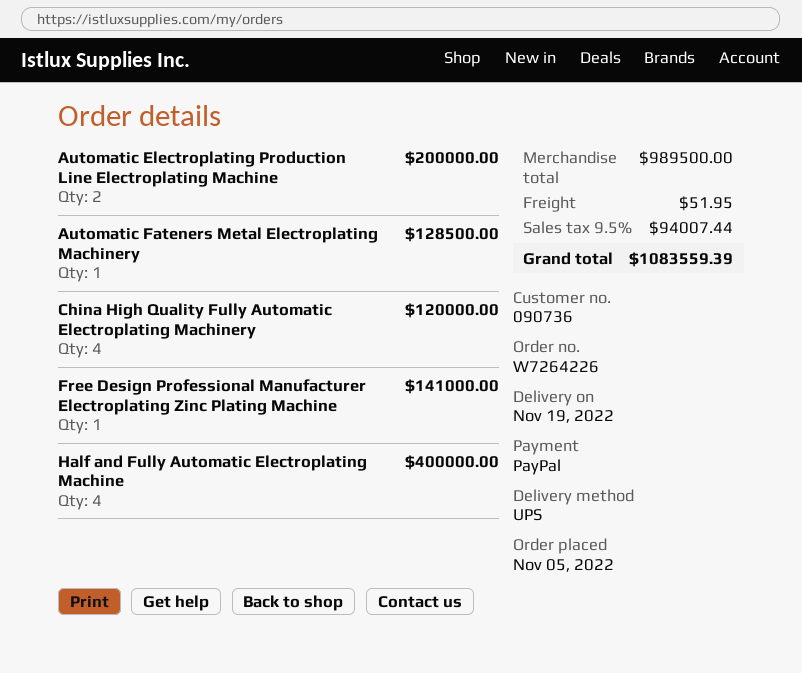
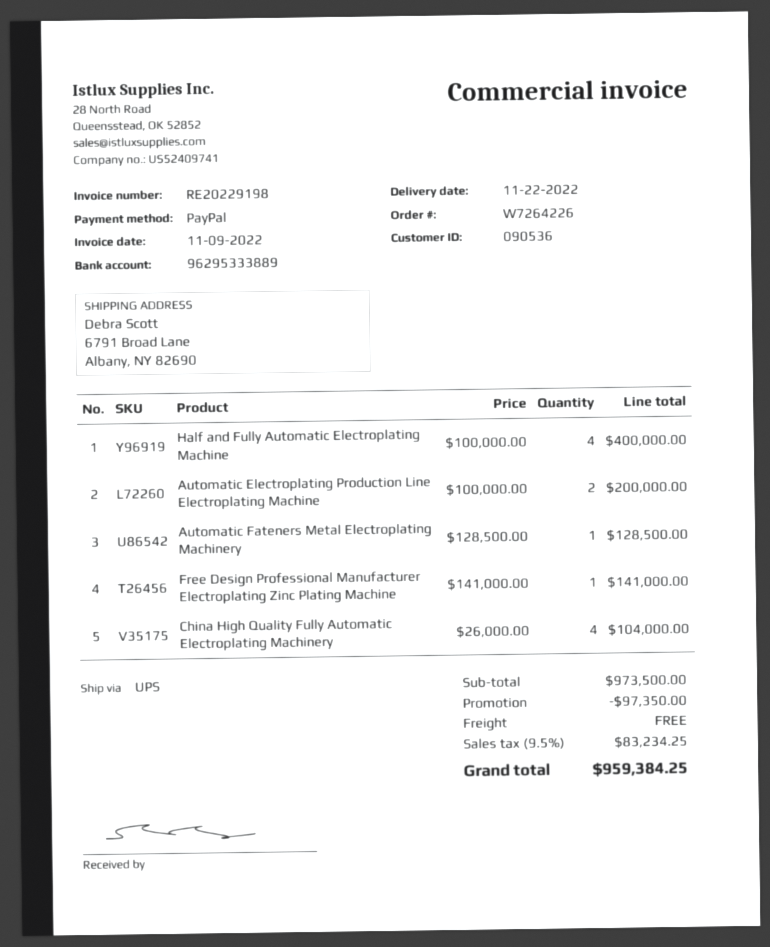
delivery date: 2022-11-19 -> 2022-11-22
customer number: 090736 -> 090536
China High Quality Fully Automatic Electroplating Machinery: 4 for 120000.00 -> 4 for 104000.00
subtotal: 989500.00 -> 973500.00
discount: none -> 97350.00
shipping: 51.95 -> 0.00
tax: 9.5% = 94007.44 -> 9.5% = 83234.25
total: 1083559.39 -> 959384.25

